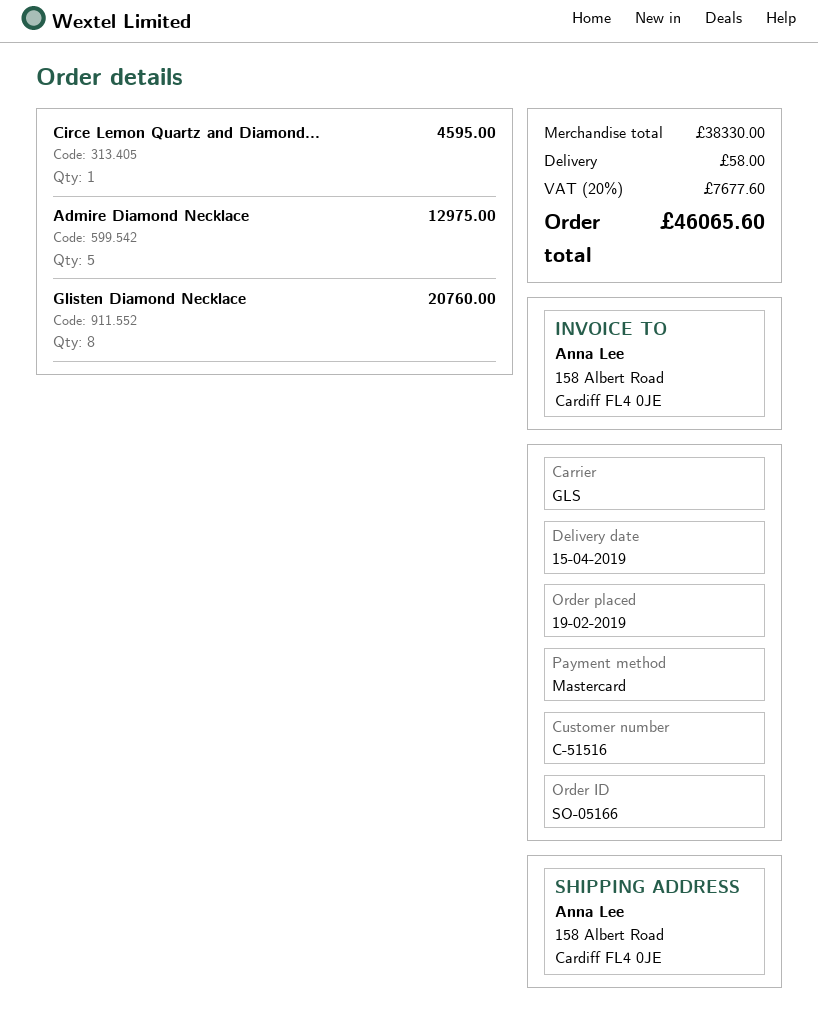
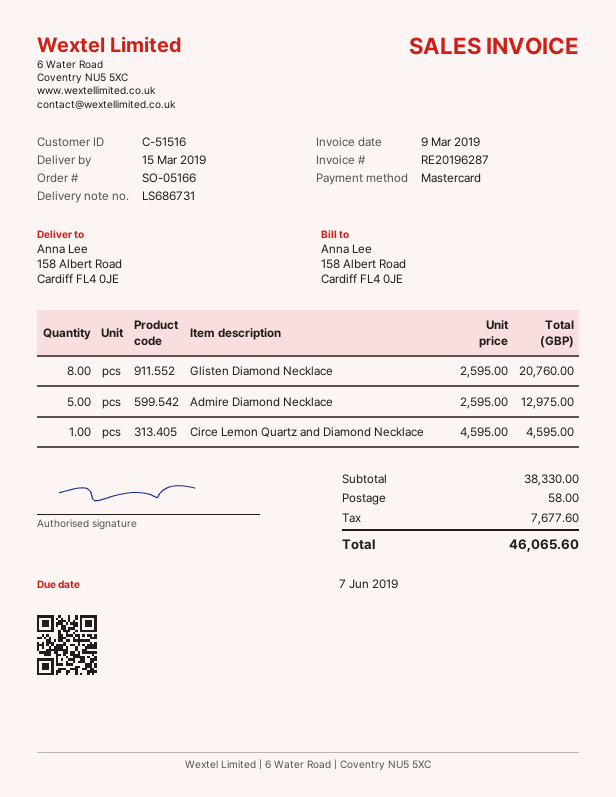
delivery date: 2019-04-15 -> 2019-03-15

